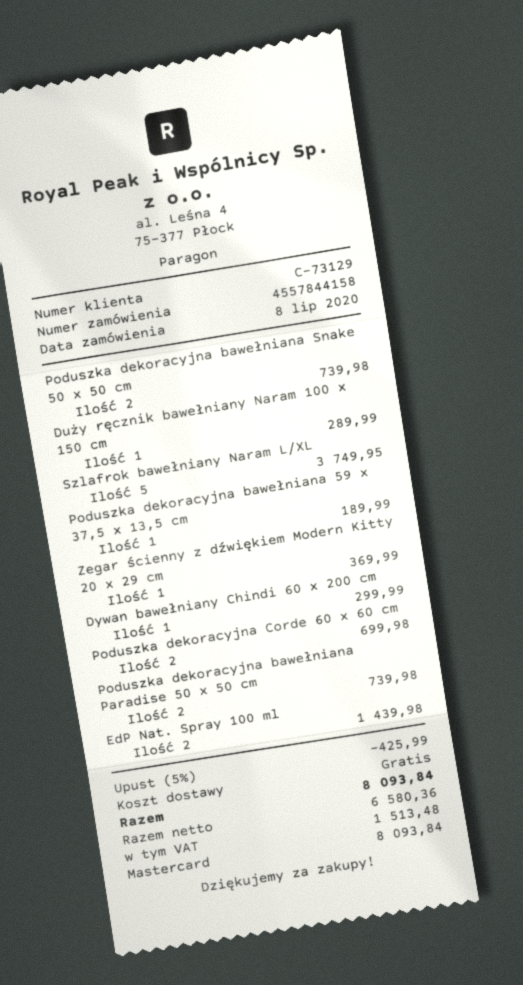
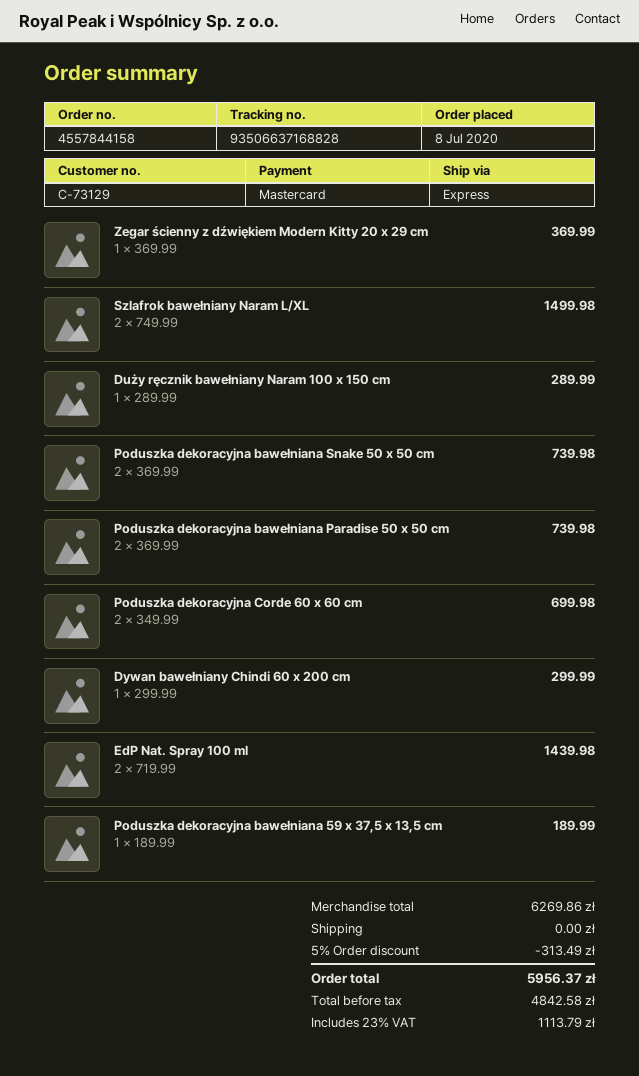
Szlafrok bawełniany Naram L/XL: 5 for 3749.95 -> 2 for 1499.98
discount: 5% = 425.99 -> 5% = 313.49
net: 6580.36 -> 4842.58
tax: 1513.48 -> 1113.79
total: 8093.84 -> 5956.37

